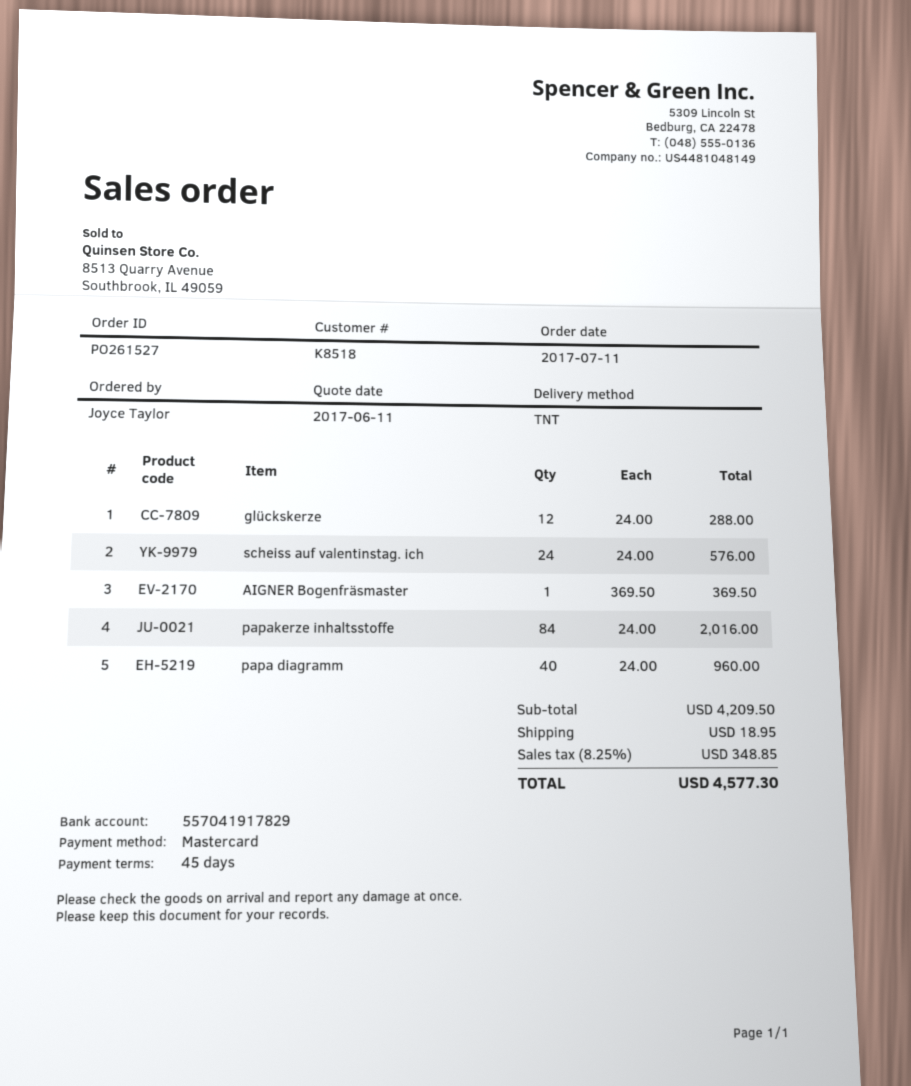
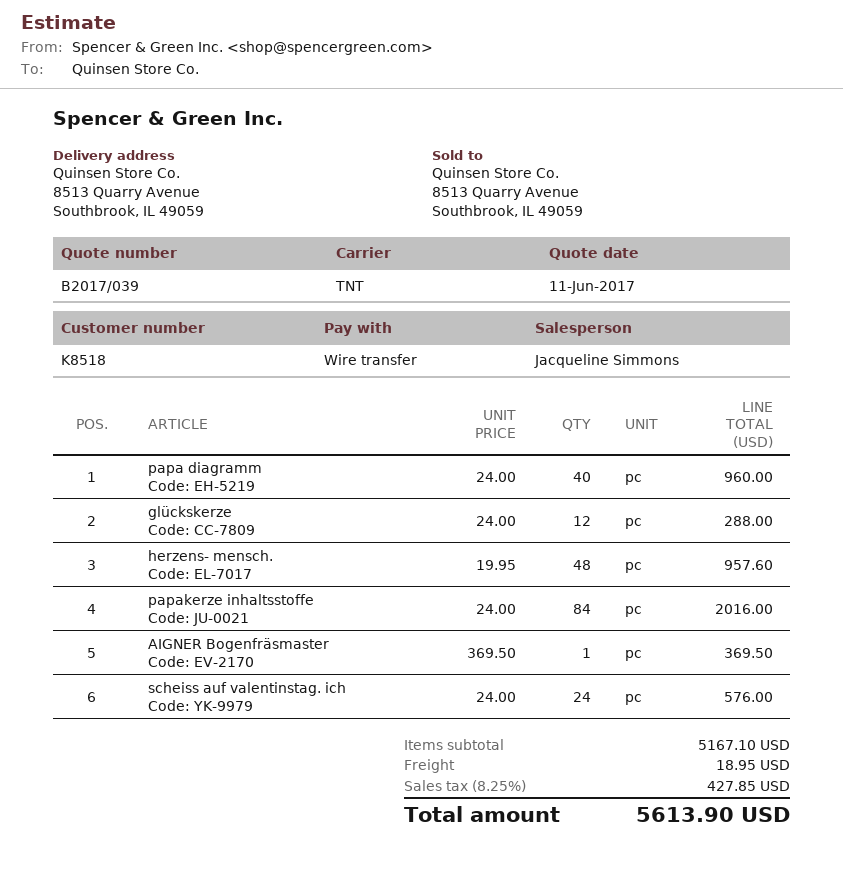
payment method: Mastercard -> bank transfer
herzens- mensch.: none -> 48 x 19.95 = 957.60
subtotal: 4209.50 -> 5167.10
tax: 8.25% = 348.85 -> 8.25% = 427.85
total: 4577.30 -> 5613.90

